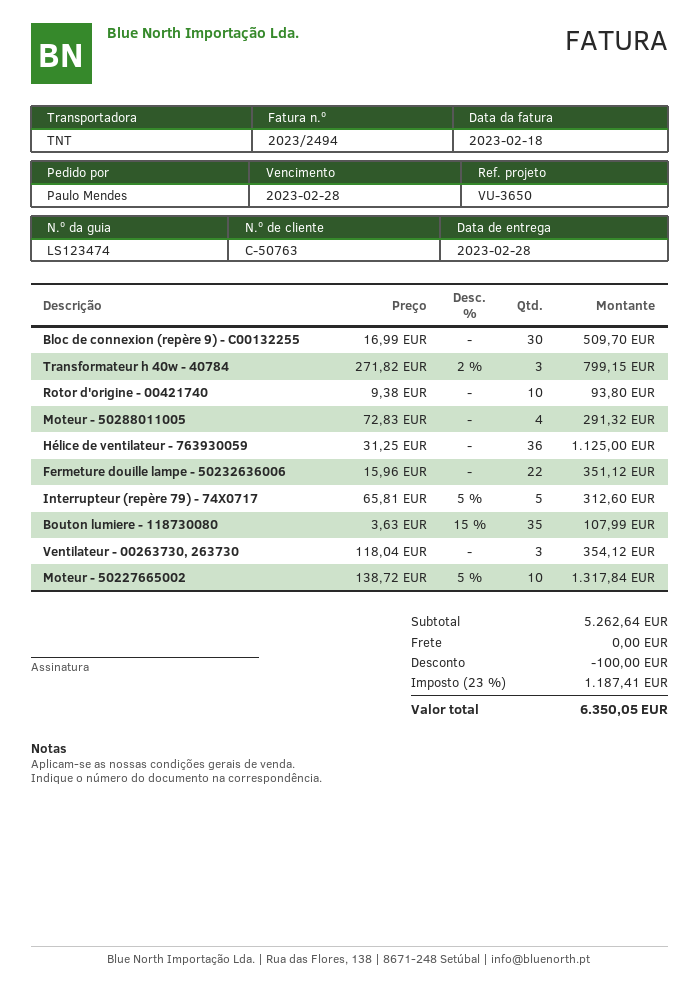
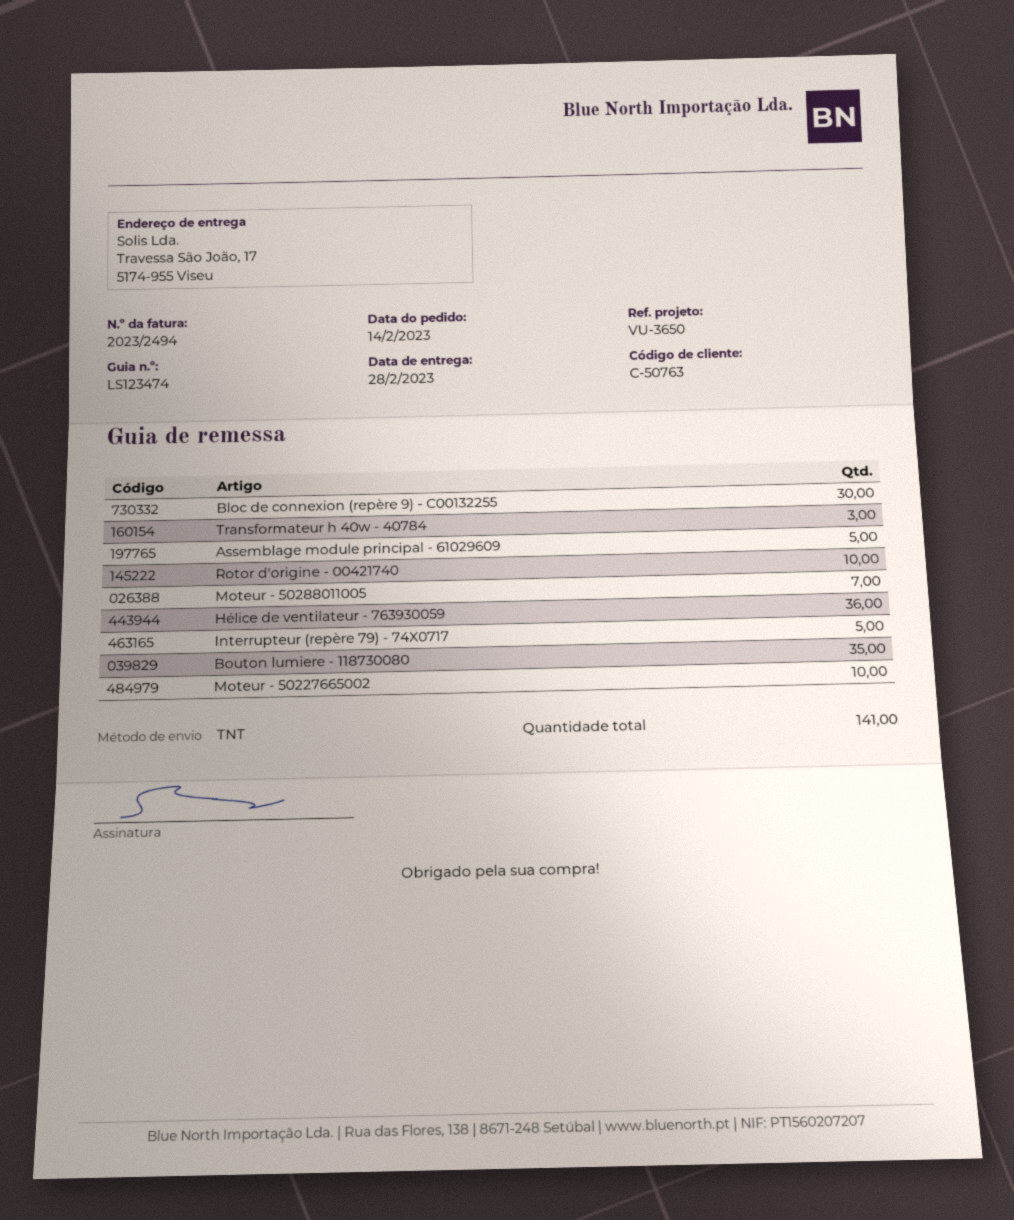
Moteur - 50288011005: 4 -> 7
Fermeture douille lampe - 50232636006: 22 -> none
Ventilateur - 00263730, 263730: 3 -> none
Assemblage module principal - 61029609: none -> 5

